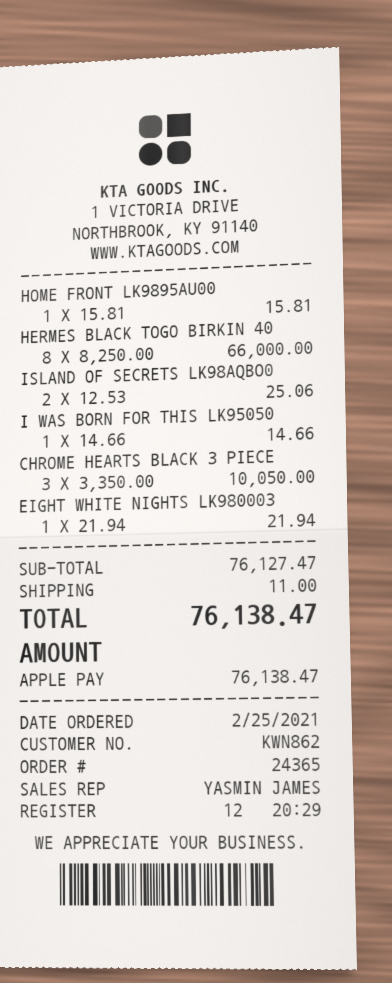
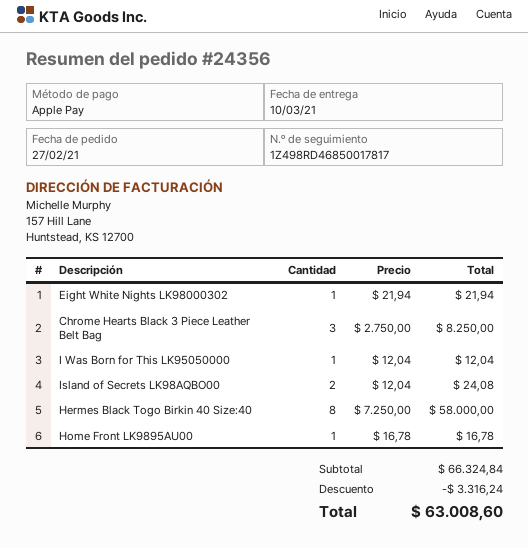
order number: 24365 -> 24356
order date: 2021-02-25 -> 2021-02-27
HOME FRONT LK9895AU00: 1 x 15.81 = 15.81 -> 1 x 16.78 = 16.78
HERMES BLACK TOGO BIRKIN 40: 8 x 8250.00 = 66000.00 -> 8 x 7250.00 = 58000.00
ISLAND OF SECRETS LK98AQBO0: 2 x 12.53 = 25.06 -> 2 x 12.04 = 24.08
I WAS BORN FOR THIS LK95050: 1 x 14.66 = 14.66 -> 1 x 12.04 = 12.04
CHROME HEARTS BLACK 3 PIECE: 3 x 3350.00 = 10050.00 -> 3 x 2750.00 = 8250.00
subtotal: 76127.47 -> 66324.84
discount: none -> 3316.24
shipping: 11.00 -> none
total: 76138.47 -> 63008.60

